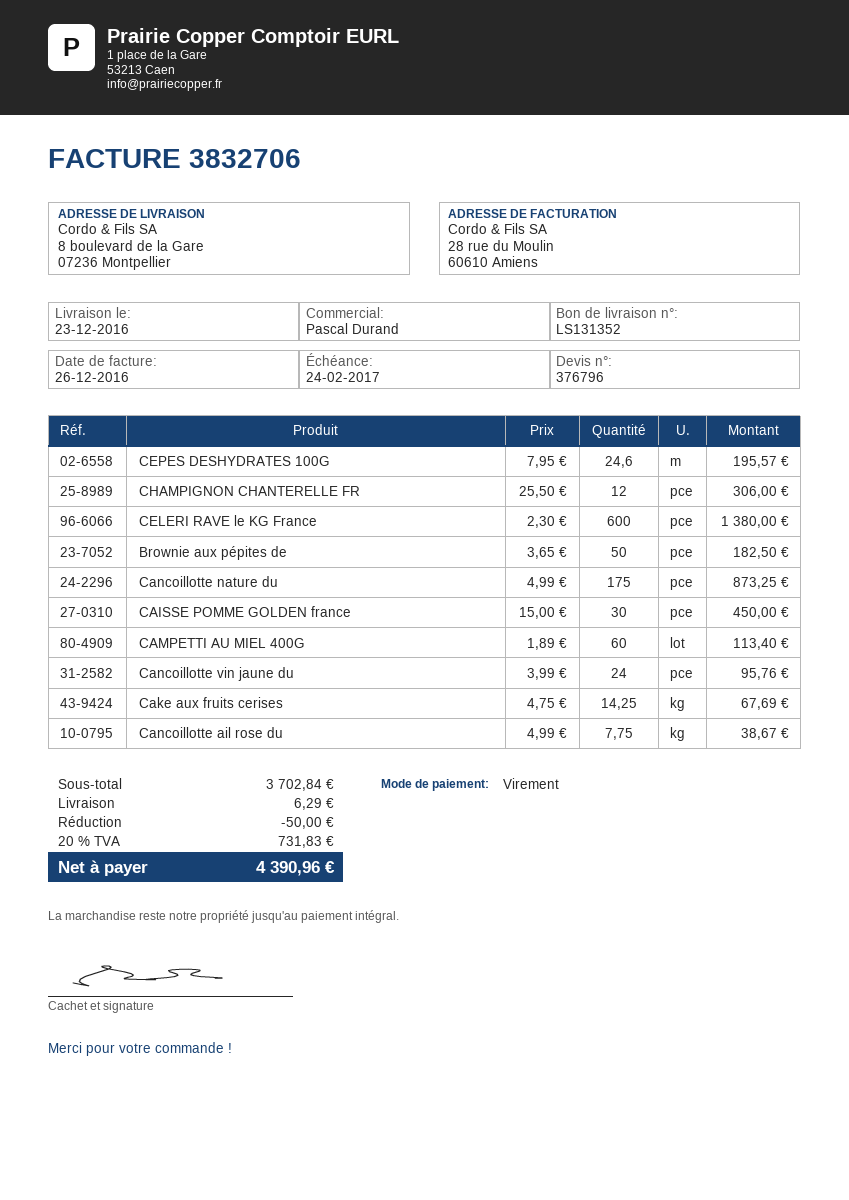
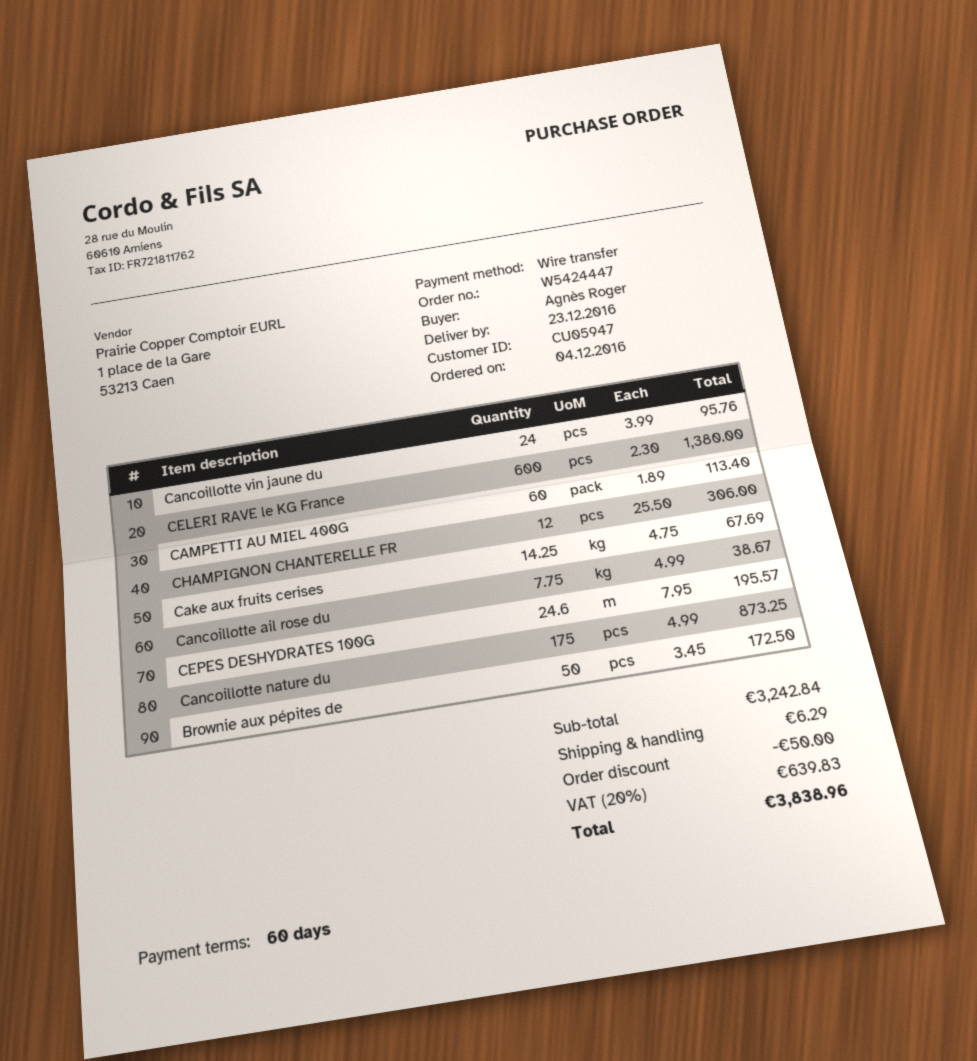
Brownie aux pépites de: 50 x 3.65 = 182.50 -> 50 x 3.45 = 172.50
CAISSE POMME GOLDEN france: 30 x 15.00 = 450.00 -> none
subtotal: 3702.84 -> 3242.84
tax: 20% = 731.83 -> 20% = 639.83
total: 4390.96 -> 3838.96

